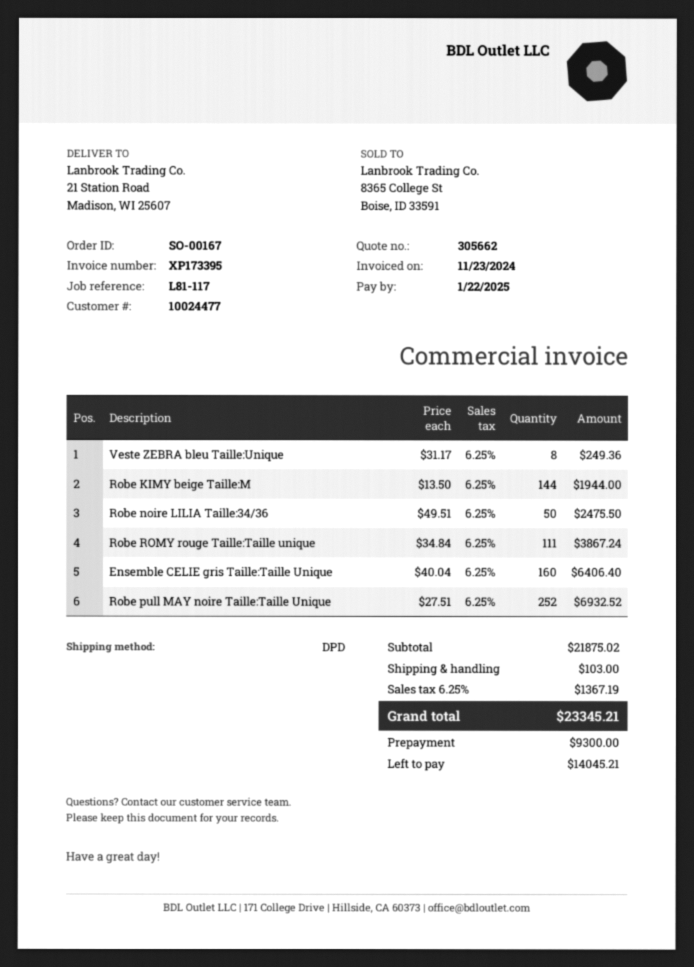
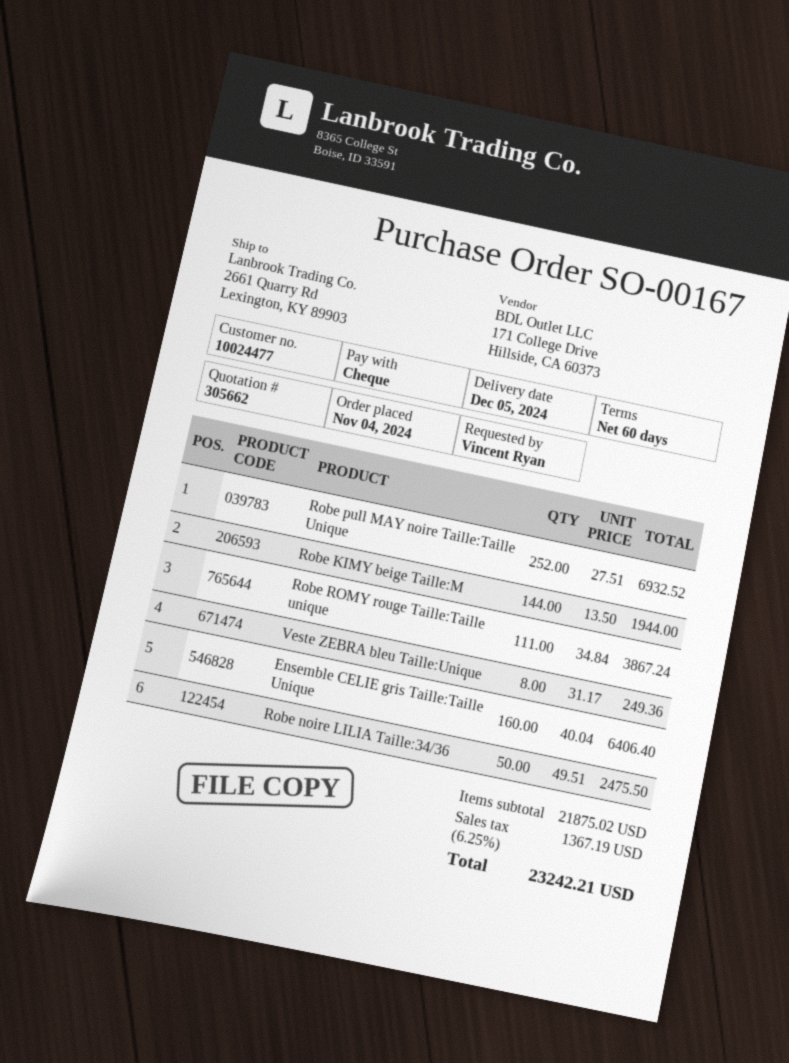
ship to: 21 Station Road, Madison, WI 25607 -> 2661 Quarry Rd, Lexington, KY 89903
shipping: 103.00 -> none
total: 23345.21 -> 23242.21

